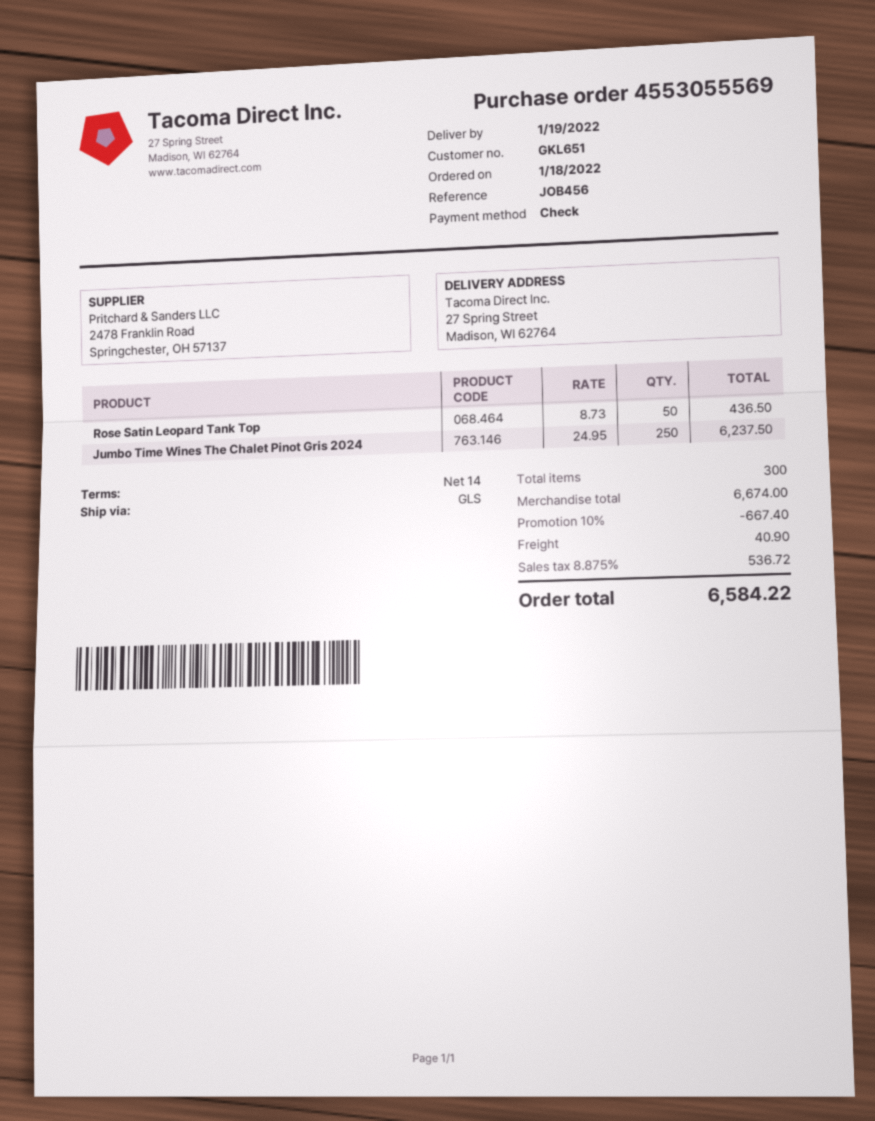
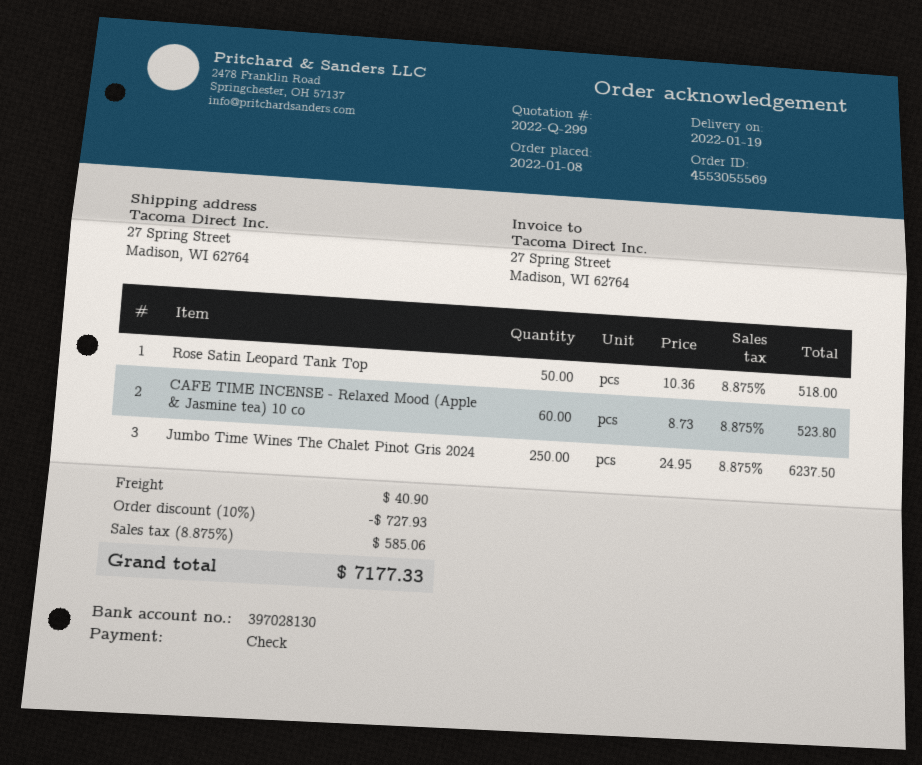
order date: 2022-01-18 -> 2022-01-08
Rose Satin Leopard Tank Top: 50 x 8.73 = 436.50 -> 50 x 10.36 = 518.00
CAFE TIME INCENSE - Relaxed Mood (Apple & Jasmine tea) 10 co: none -> 60 x 8.73 = 523.80
discount: 10% = 667.40 -> 10% = 727.93
tax: 8.875% = 536.72 -> 8.875% = 585.06
total: 6584.22 -> 7177.33

